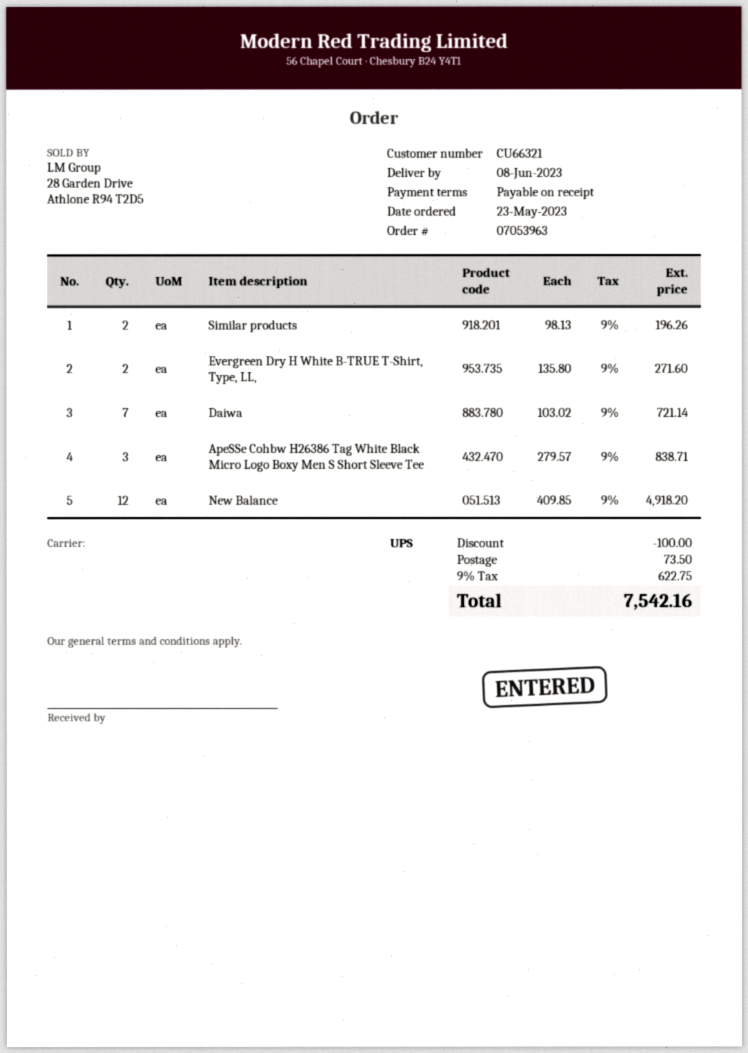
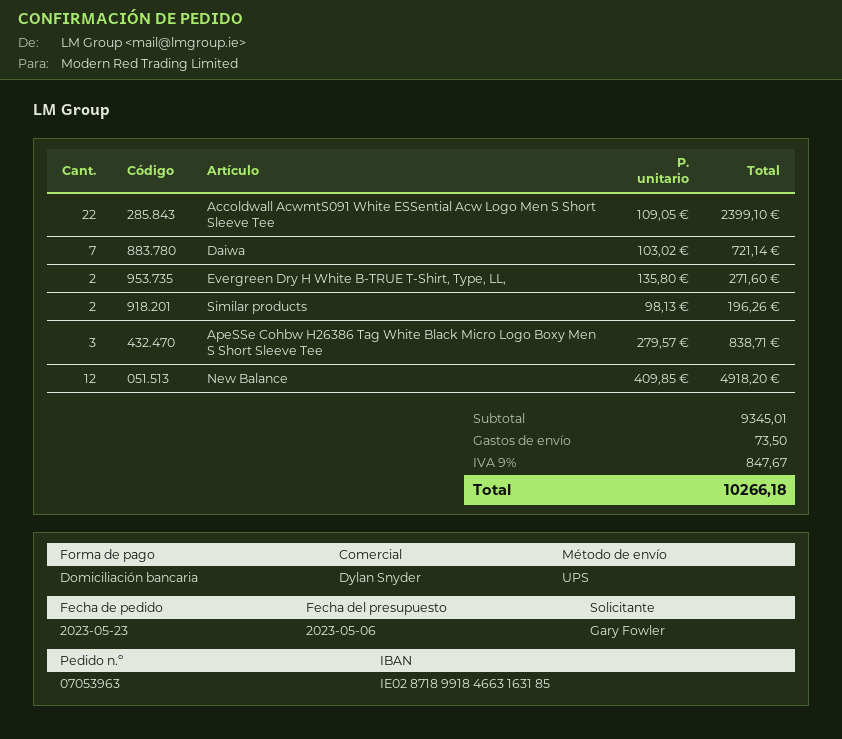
Accoldwall AcwmtS091 White ESSential Acw Logo Men S Short Sleeve Tee: none -> 22 x 109.05 = 2399.10
discount: 100.00 -> none
tax: 9% = 622.75 -> 9% = 847.67
total: 7542.16 -> 10266.18

